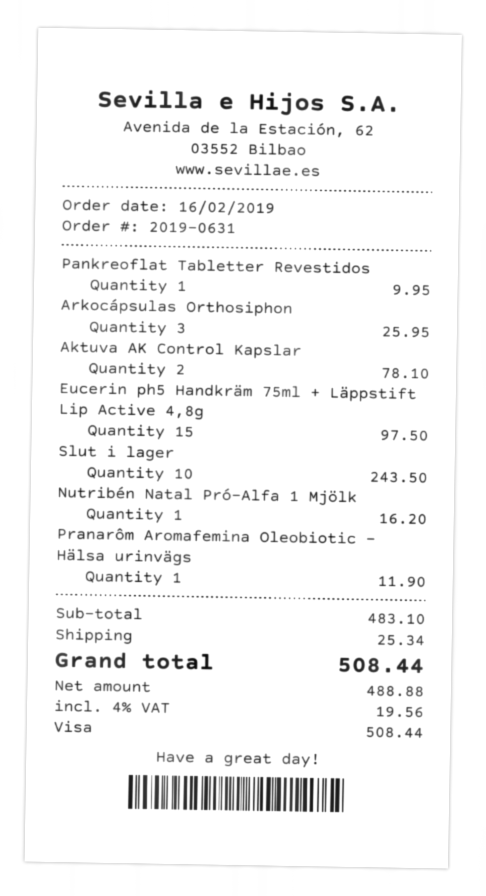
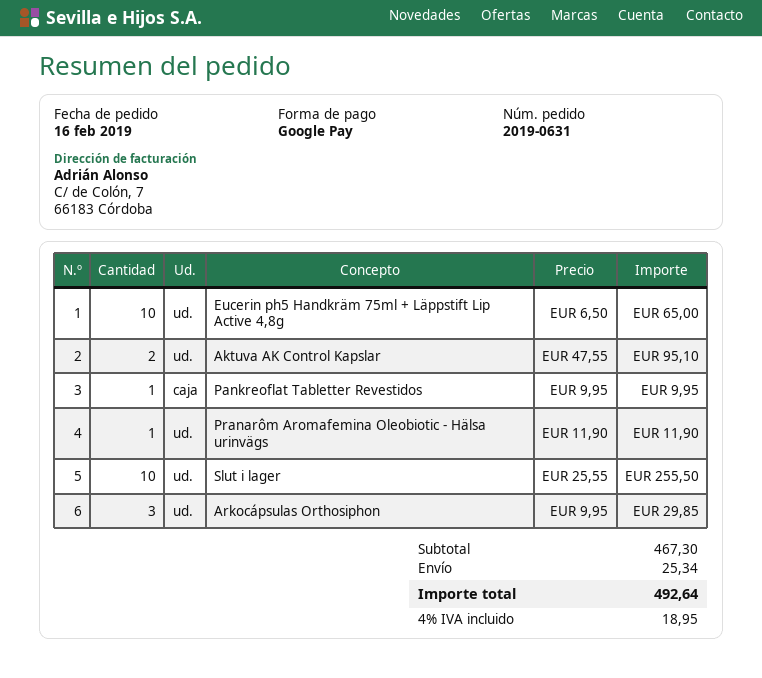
payment method: Visa -> Google Pay
Arkocápsulas Orthosiphon: 3 for 25.95 -> 3 for 29.85
Aktuva AK Control Kapslar: 2 for 78.10 -> 2 for 95.10
Eucerin ph5 Handkräm 75ml + Läppstift Lip Active 4,8g: 15 for 97.50 -> 10 for 65.00
Slut i lager: 10 for 243.50 -> 10 for 255.50
Nutribén Natal Pró-Alfa 1 Mjölk: 1 for 16.20 -> none
subtotal: 483.10 -> 467.30
tax: 4% = 19.56 -> 4% = 18.95
total: 508.44 -> 492.64

